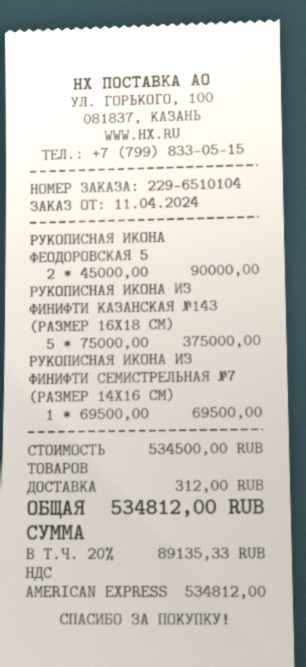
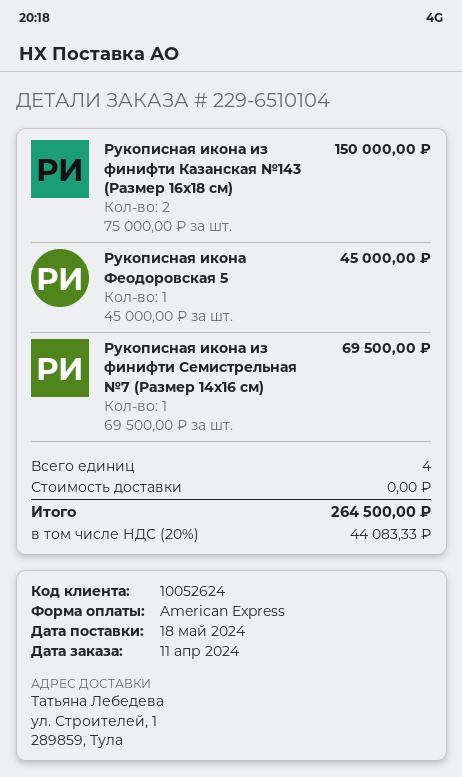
РУКОПИСНАЯ ИКОНА ФЕОДОРОВСКАЯ 5: 2 x 45000.00 = 90000.00 -> 1 x 45000.00 = 45000.00
РУКОПИСНАЯ ИКОНА ИЗ ФИНИФТИ КАЗАНСКАЯ №143 (РАЗМЕР 16Х18 СМ): 5 x 75000.00 = 375000.00 -> 2 x 75000.00 = 150000.00
shipping: 312.00 -> 0.00
tax: 20% = 89135.33 -> 20% = 44083.33
total: 534812.00 -> 264500.00

